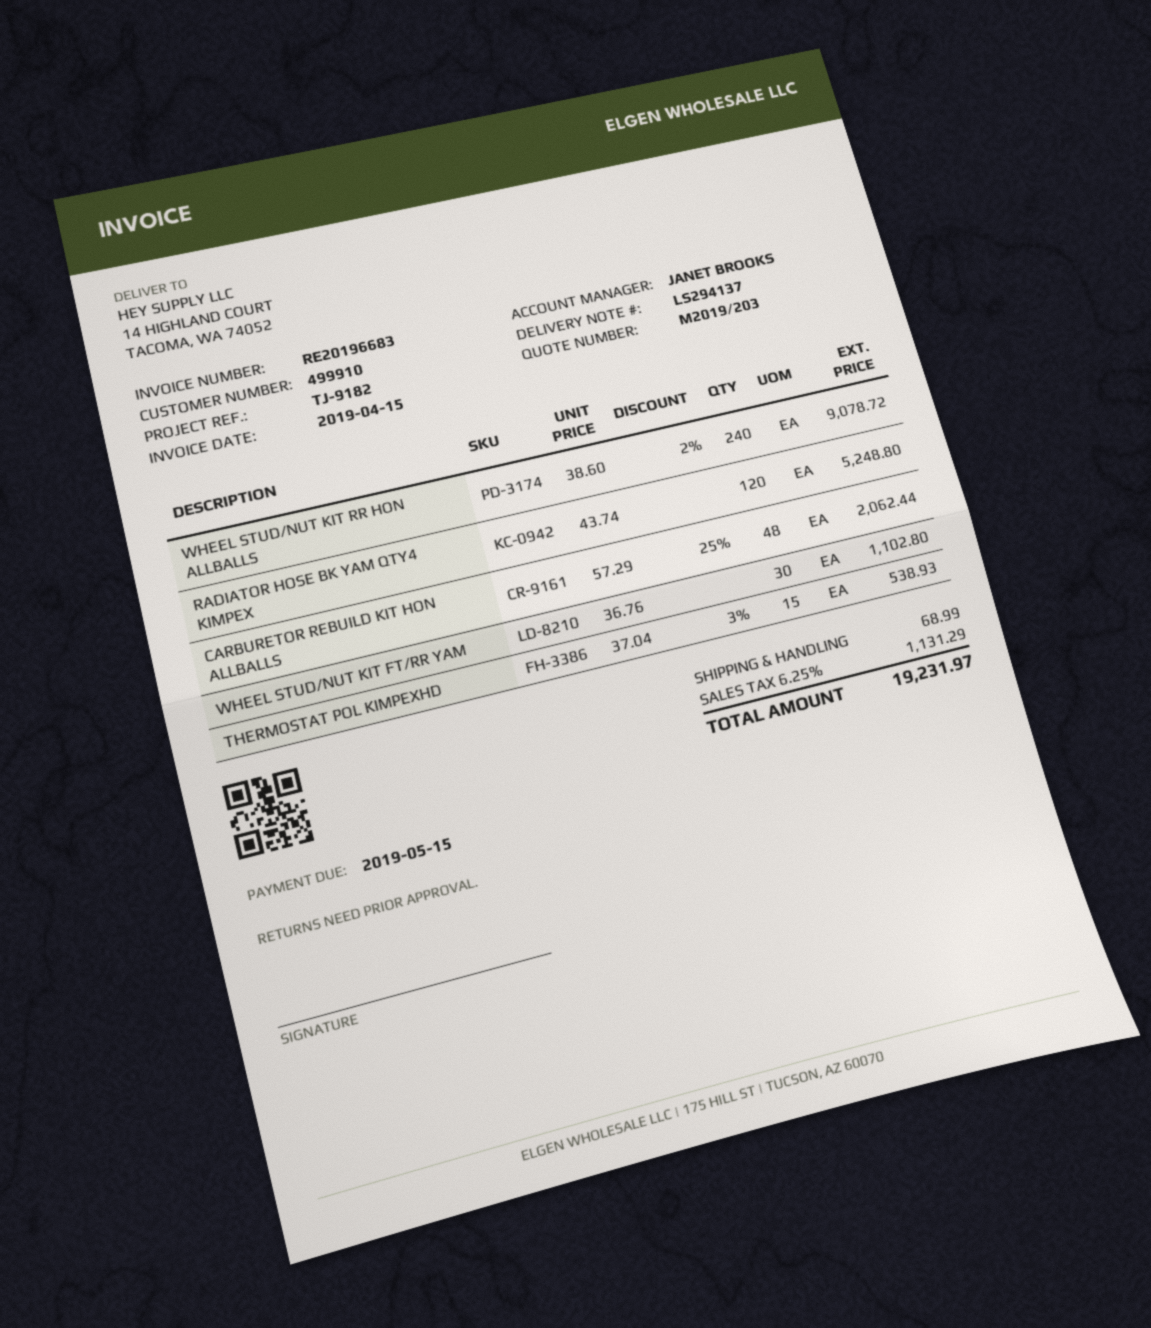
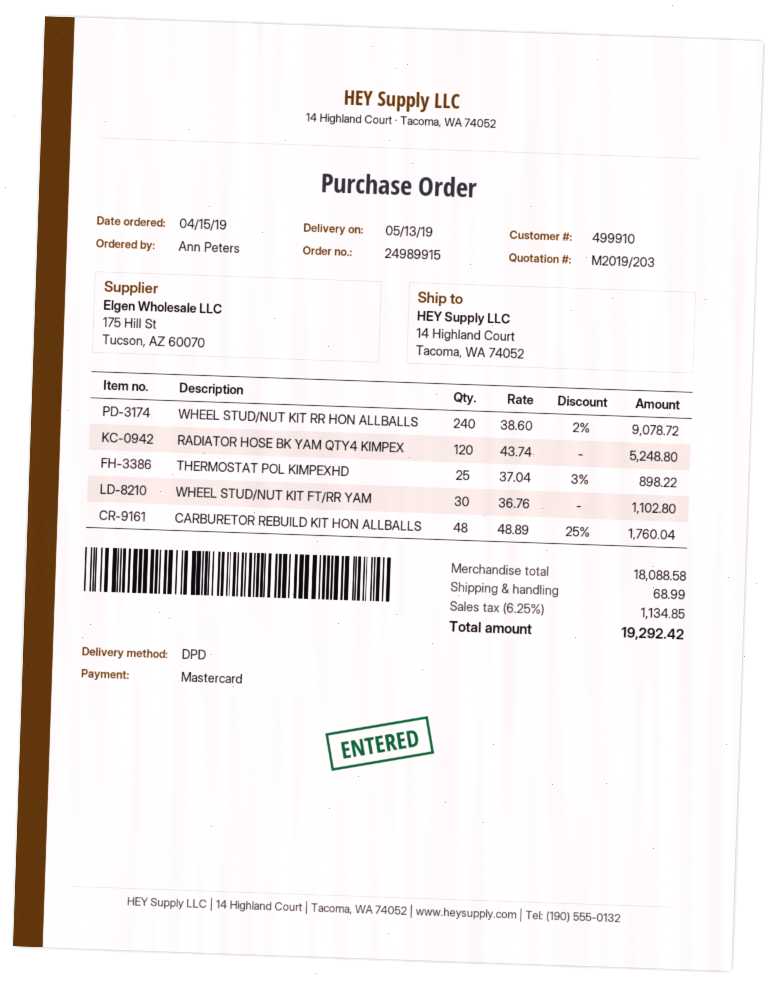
CARBURETOR REBUILD KIT HON ALLBALLS: 48 x 57.29 - 25% = 2062.44 -> 48 x 48.89 - 25% = 1760.04
THERMOSTAT POL KIMPEXHD: 15 x 37.04 - 3% = 538.93 -> 25 x 37.04 - 3% = 898.22
tax: 6.25% = 1131.29 -> 6.25% = 1134.85
total: 19231.97 -> 19292.42

